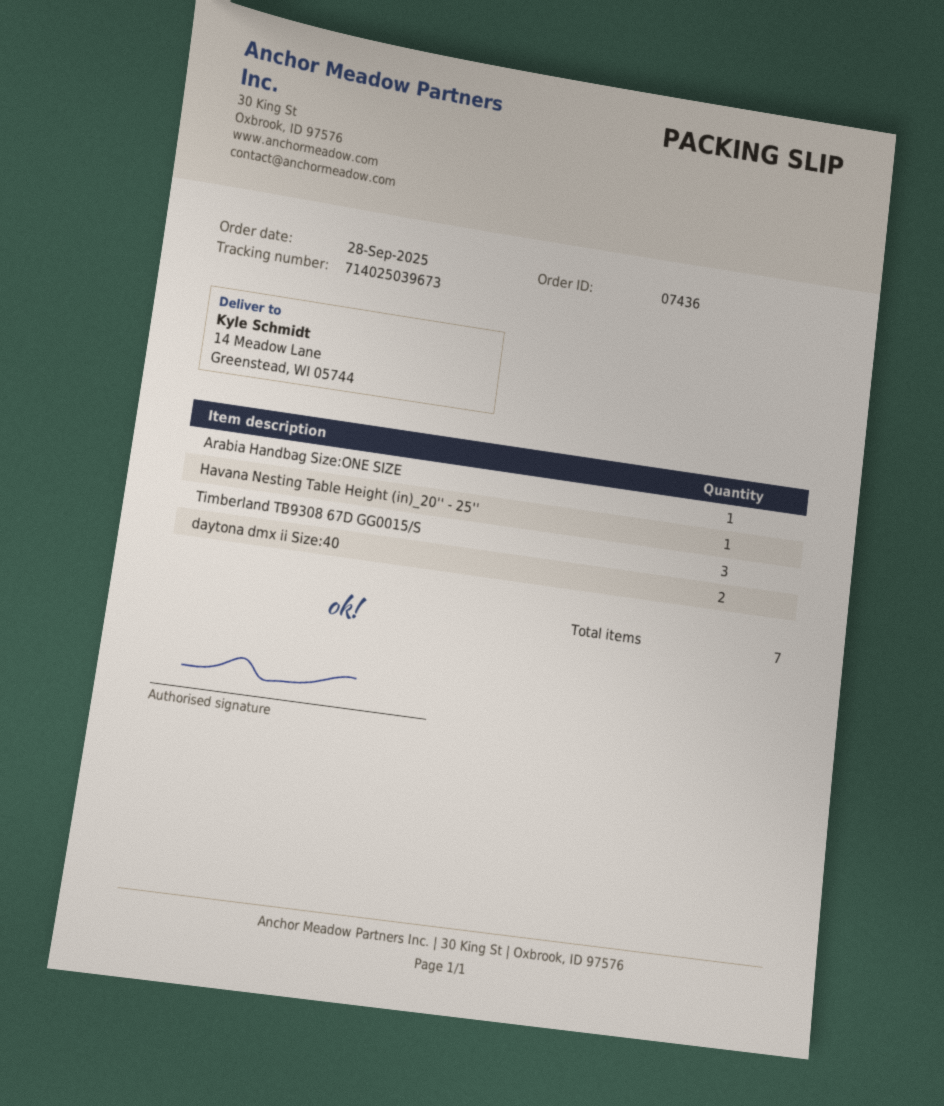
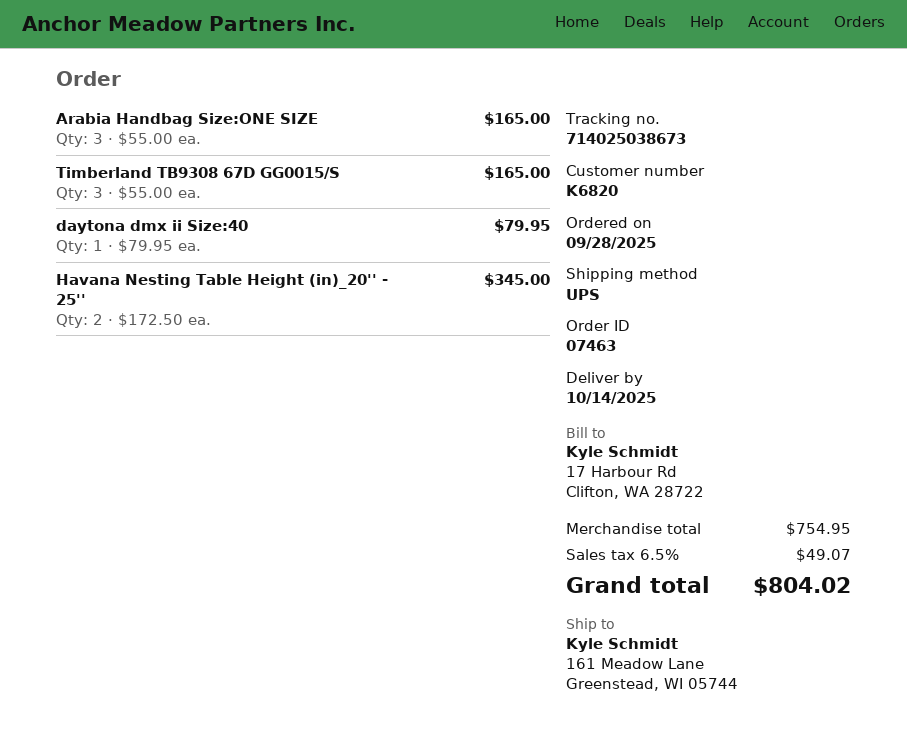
order number: 07436 -> 07463
tracking number: 714025039673 -> 714025038673
ship to: 14 Meadow Lane, Greenstead, WI 05744 -> 161 Meadow Lane, Greenstead, WI 05744
Arabia Handbag Size:ONE SIZE: 1 -> 3
Havana Nesting Table Height (in)_20'' - 25'': 1 -> 2
daytona dmx ii Size:40: 2 -> 1

